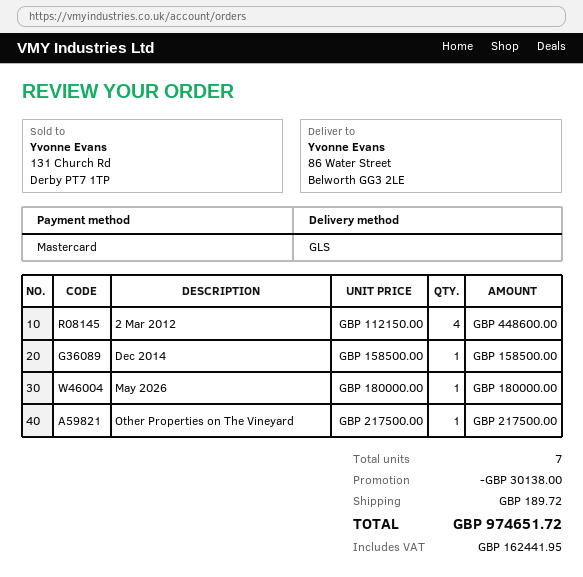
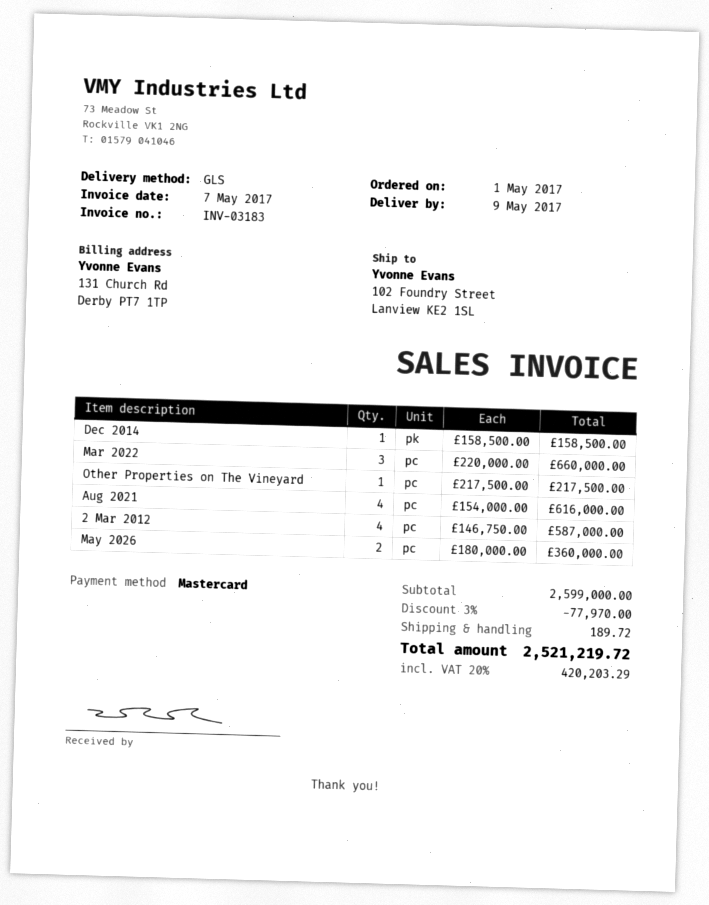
ship to: 86 Water Street, Belworth GG3 2LE -> 102 Foundry Street, Lanview KE2 1SL
2 Mar 2012: 4 x 112150.00 = 448600.00 -> 4 x 146750.00 = 587000.00
May 2026: 1 x 180000.00 = 180000.00 -> 2 x 180000.00 = 360000.00
Mar 2022: none -> 3 x 220000.00 = 660000.00
Aug 2021: none -> 4 x 154000.00 = 616000.00
discount: 30138.00 -> 77970.00
tax: 162441.95 -> 420203.29
total: 974651.72 -> 2521219.72

